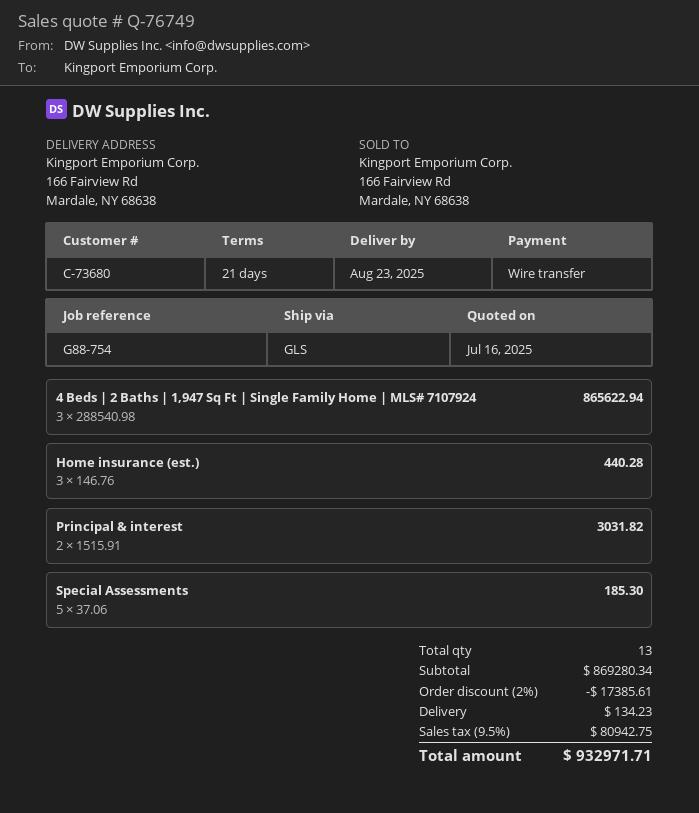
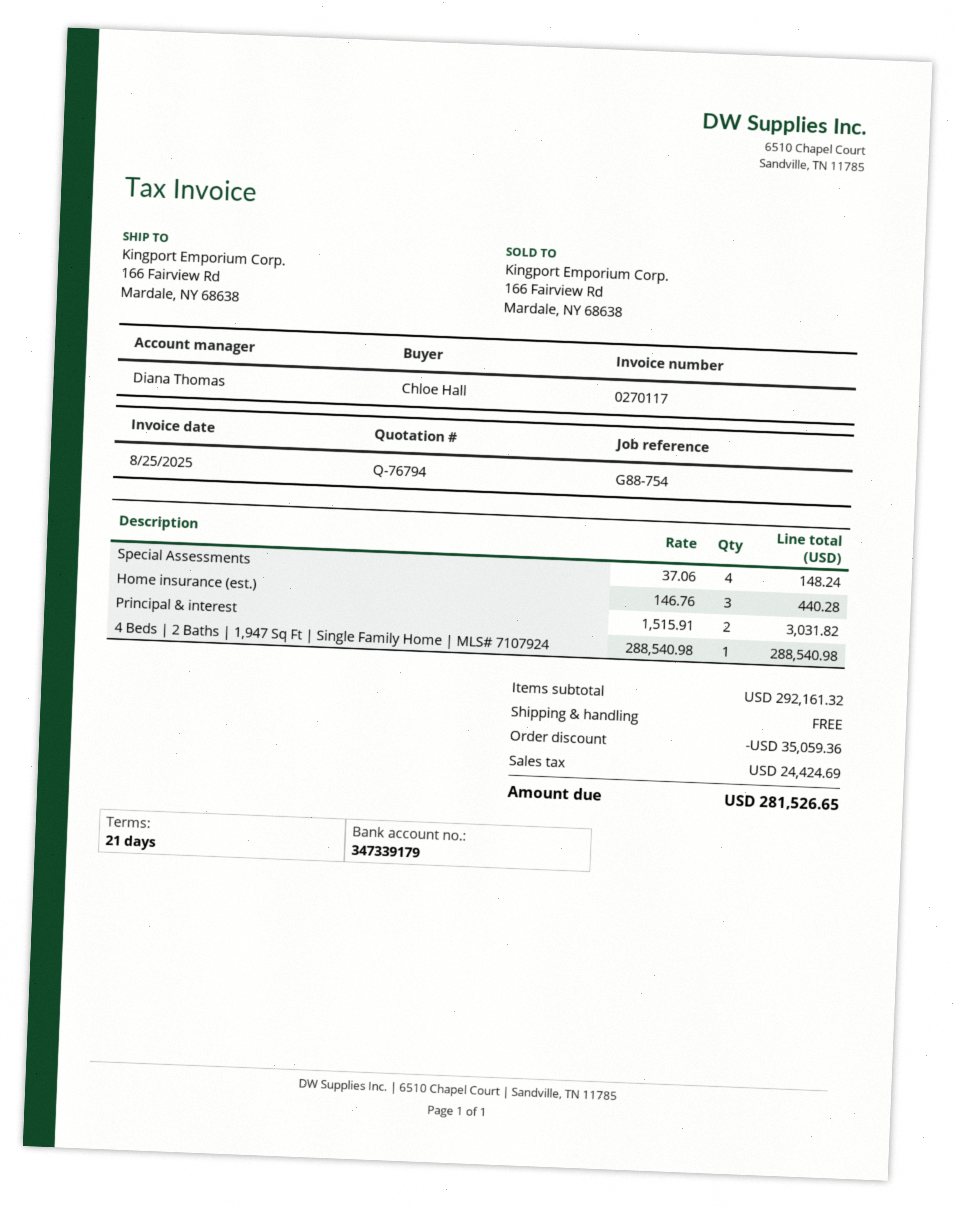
quote number: Q-76749 -> Q-76794
4 Beds | 2 Baths | 1,947 Sq Ft | Single Family Home | MLS# 7107924: 3 x 288540.98 = 865622.94 -> 1 x 288540.98 = 288540.98
Special Assessments: 5 x 37.06 = 185.30 -> 4 x 37.06 = 148.24
subtotal: 869280.34 -> 292161.32
discount: 17385.61 -> 35059.36
shipping: 134.23 -> 0.00
tax: 80942.75 -> 24424.69
total: 932971.71 -> 281526.65

